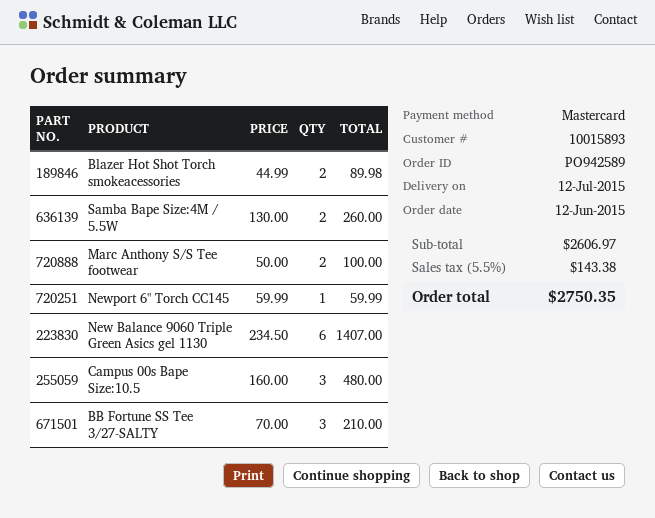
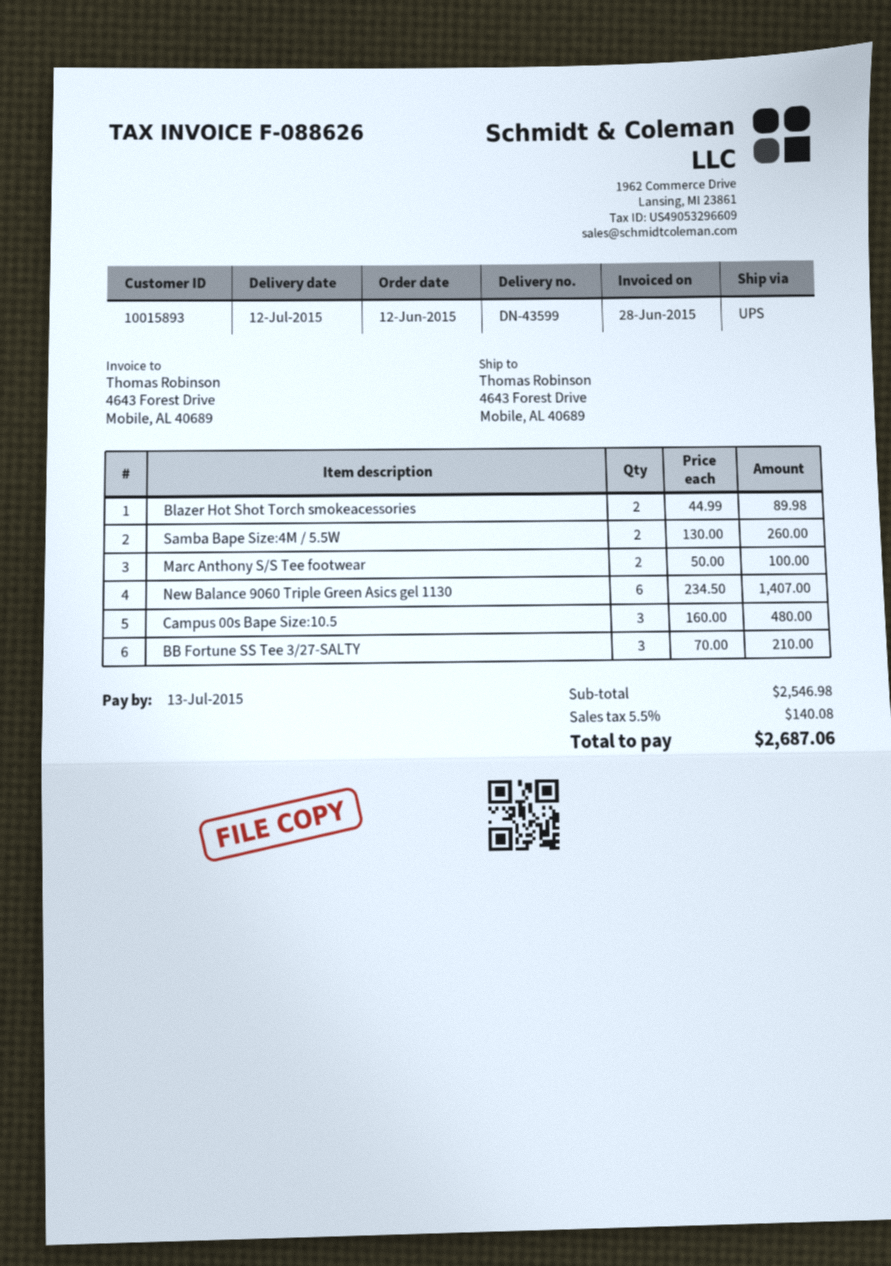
Newport 6" Torch CC145: 1 x 59.99 = 59.99 -> none
subtotal: 2606.97 -> 2546.98
tax: 5.5% = 143.38 -> 5.5% = 140.08
total: 2750.35 -> 2687.06

